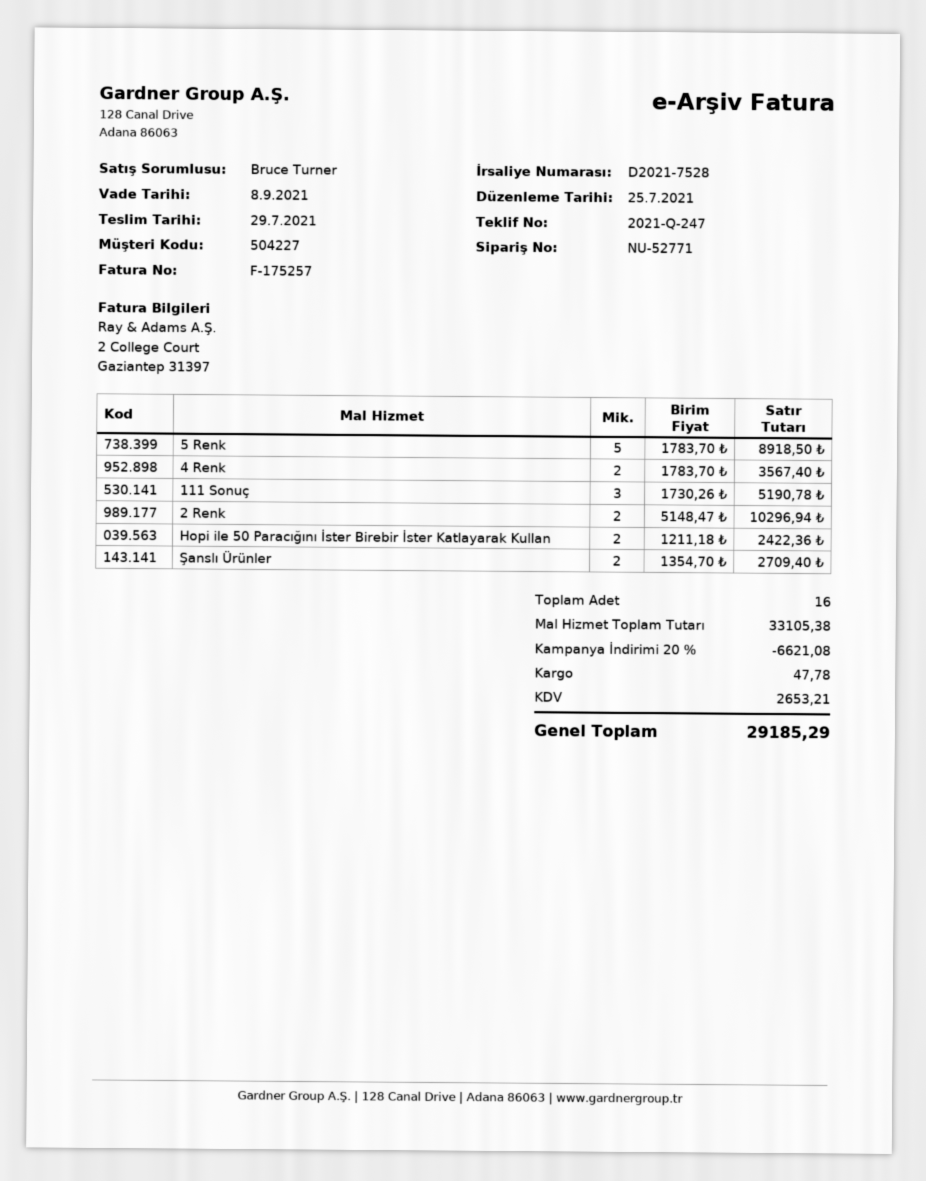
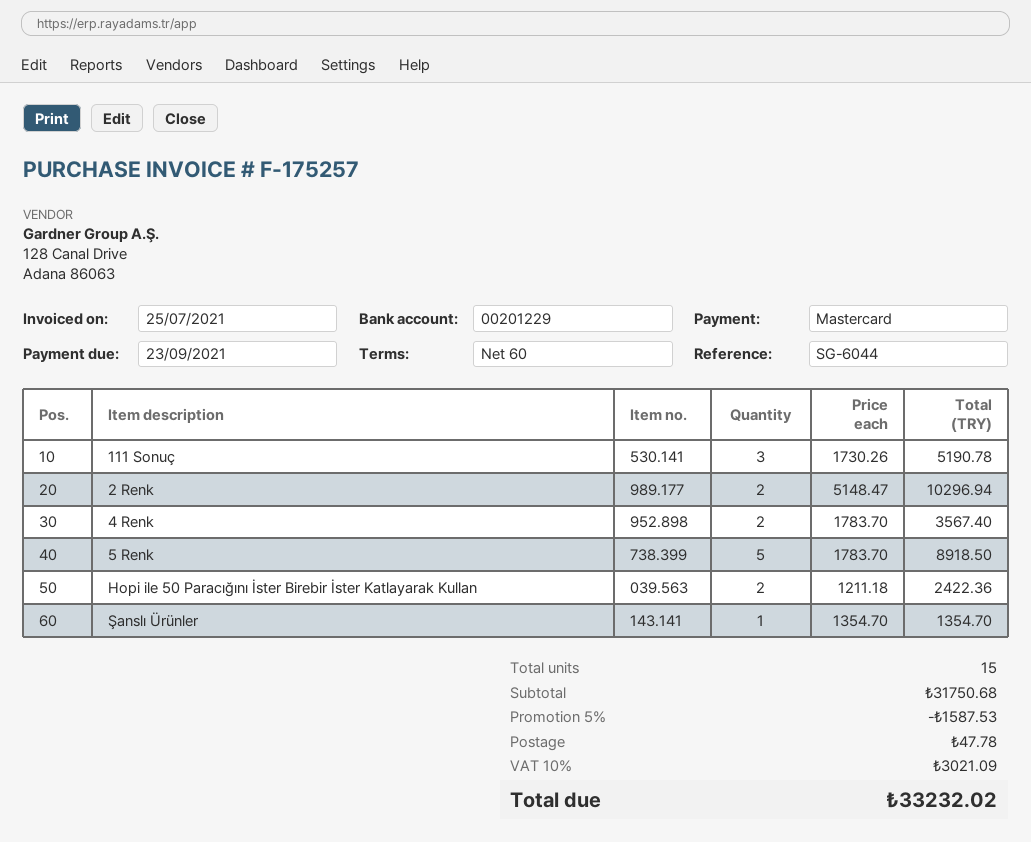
due date: 2021-09-08 -> 2021-09-23
Şanslı Ürünler: 2 x 1354.70 = 2709.40 -> 1 x 1354.70 = 1354.70
total quantity: 16 -> 15
subtotal: 33105.38 -> 31750.68
discount: 20% = 6621.08 -> 5% = 1587.53
tax: 2653.21 -> 3021.09
total: 29185.29 -> 33232.02

